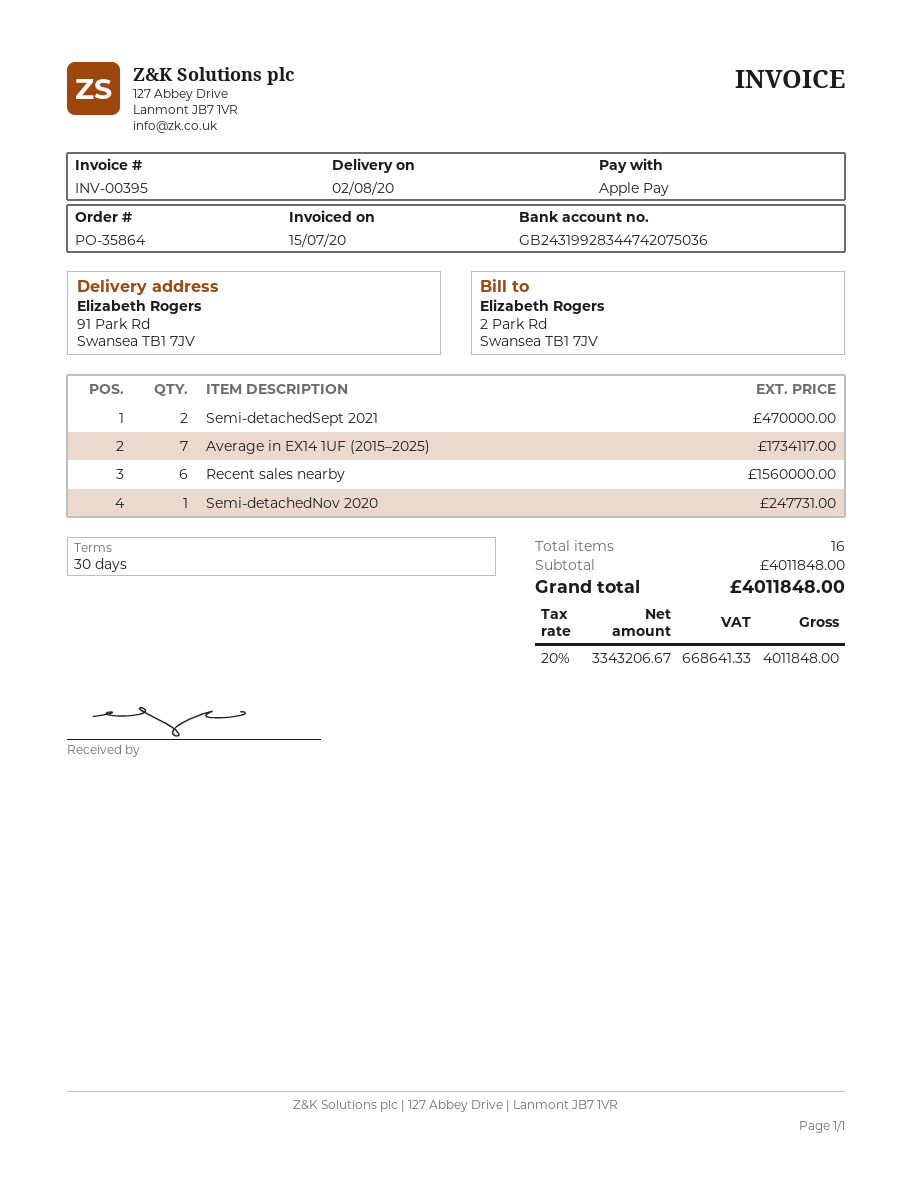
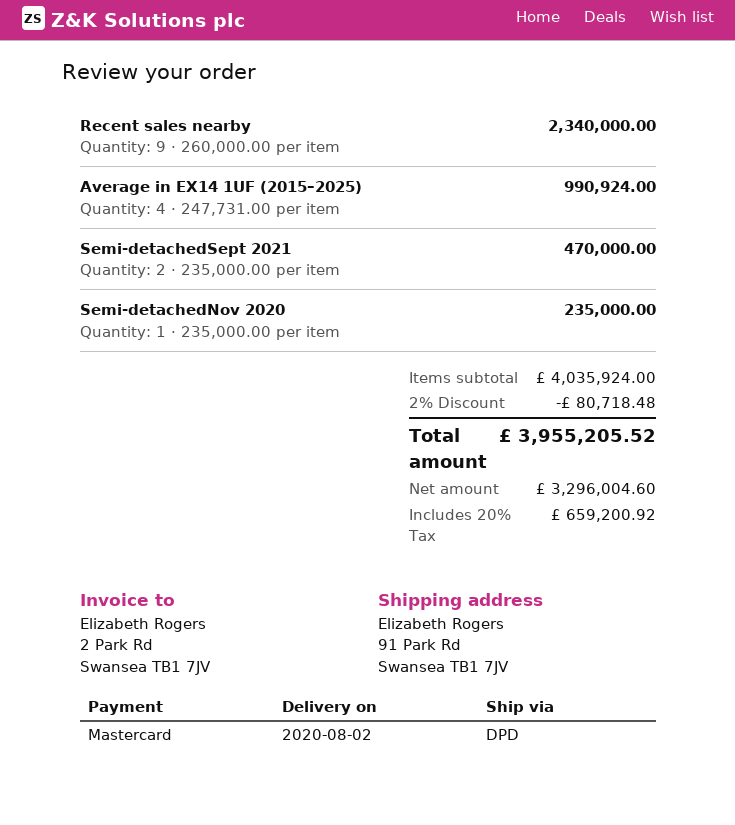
payment method: Apple Pay -> Mastercard
Average in EX14 1UF (2015–2025): 7 for 1734117.00 -> 4 for 990924.00
Recent sales nearby: 6 for 1560000.00 -> 9 for 2340000.00
Semi-detachedNov 2020: 1 for 247731.00 -> 1 for 235000.00
subtotal: 4011848.00 -> 4035924.00
discount: none -> 2% = 80718.48
net: 3343206.67 -> 3296004.60
tax: 20% = 668641.33 -> 20% = 659200.92
total: 4011848.00 -> 3955205.52

